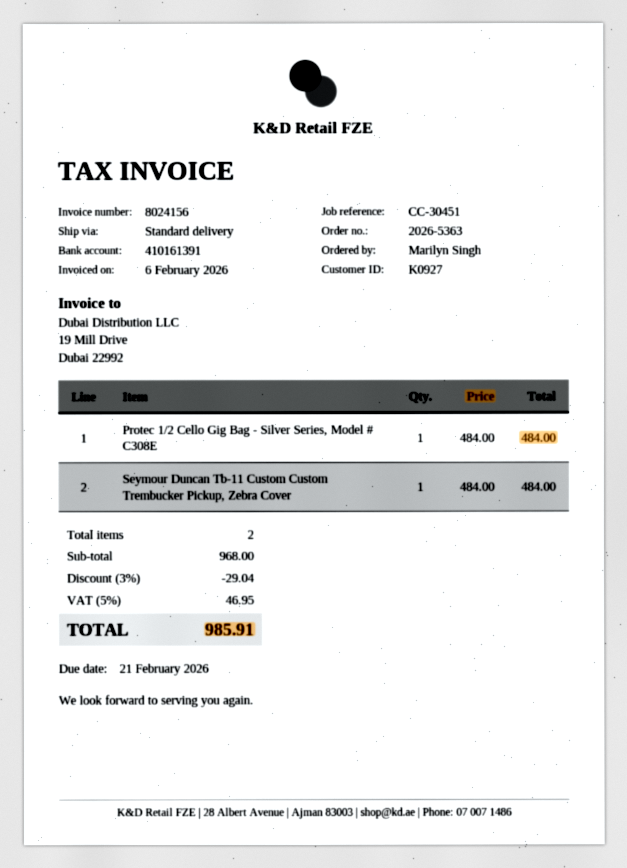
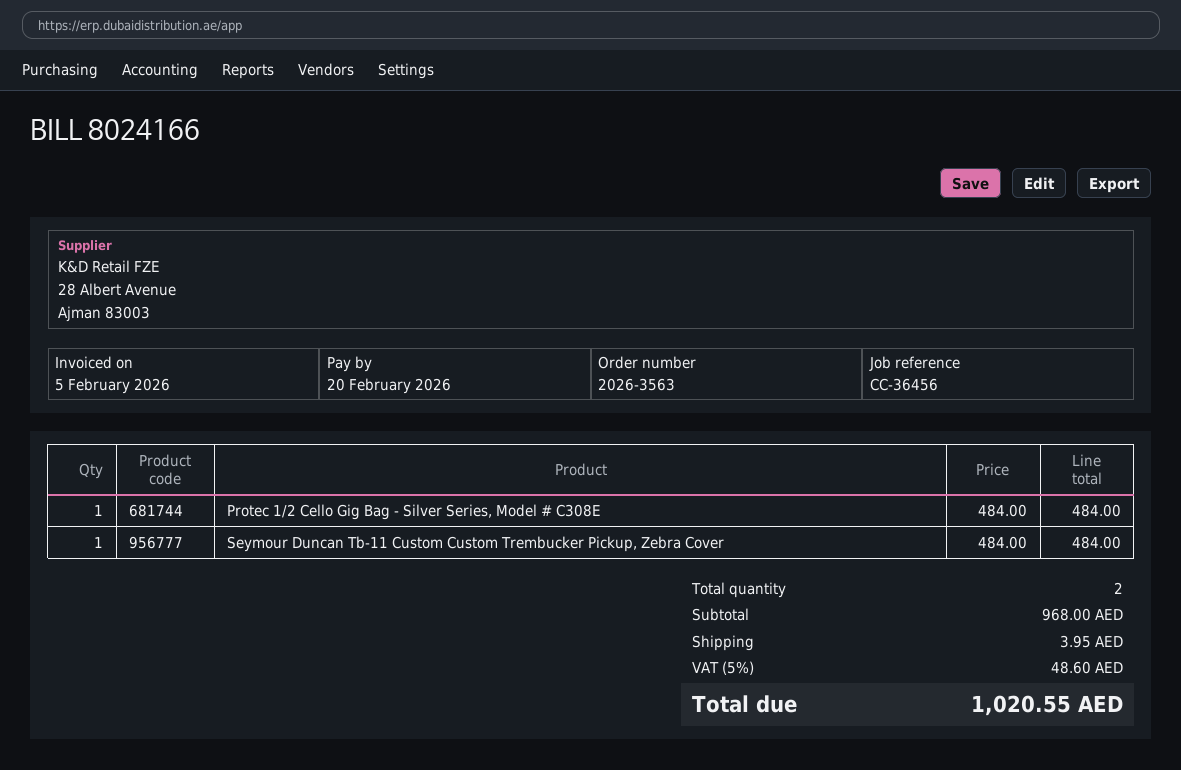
order number: 2026-5363 -> 2026-3563
invoice number: 8024156 -> 8024166
invoice date: 2026-02-06 -> 2026-02-05
due date: 2026-02-21 -> 2026-02-20
reference: CC-30451 -> CC-36456
discount: 3% = 29.04 -> none
shipping: none -> 3.95
tax: 5% = 46.95 -> 5% = 48.60
total: 985.91 -> 1020.55

